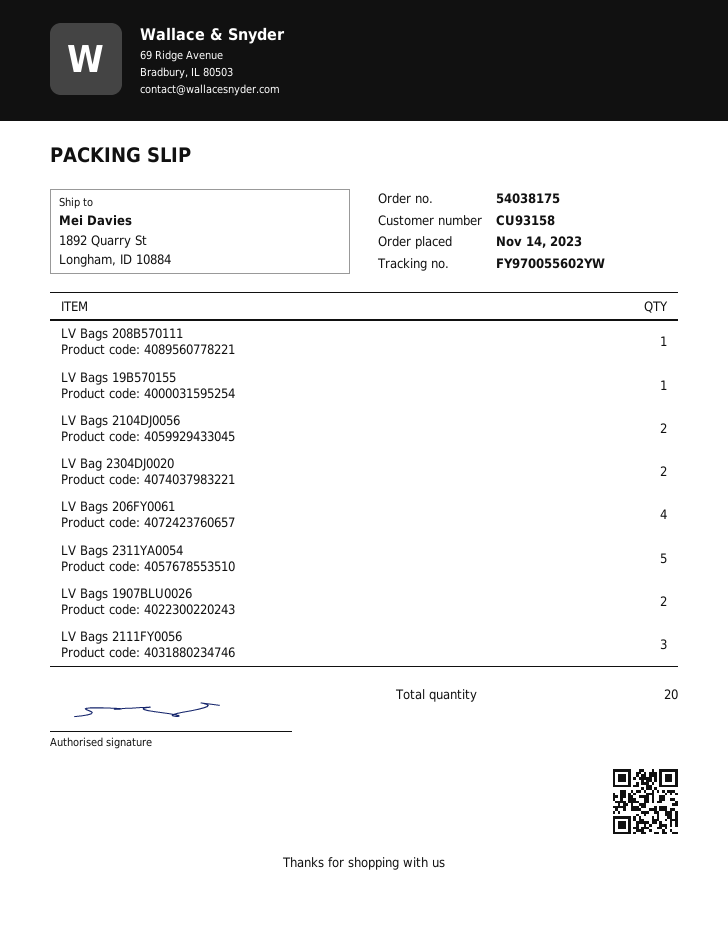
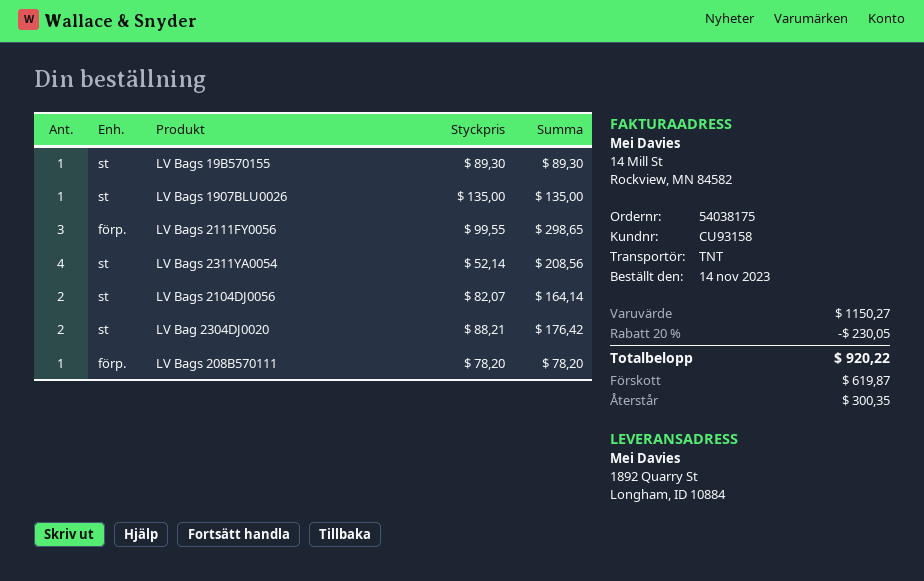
LV Bags 206FY0061: 4 -> none
LV Bags 2311YA0054: 5 -> 4
LV Bags 1907BLU0026: 2 -> 1

